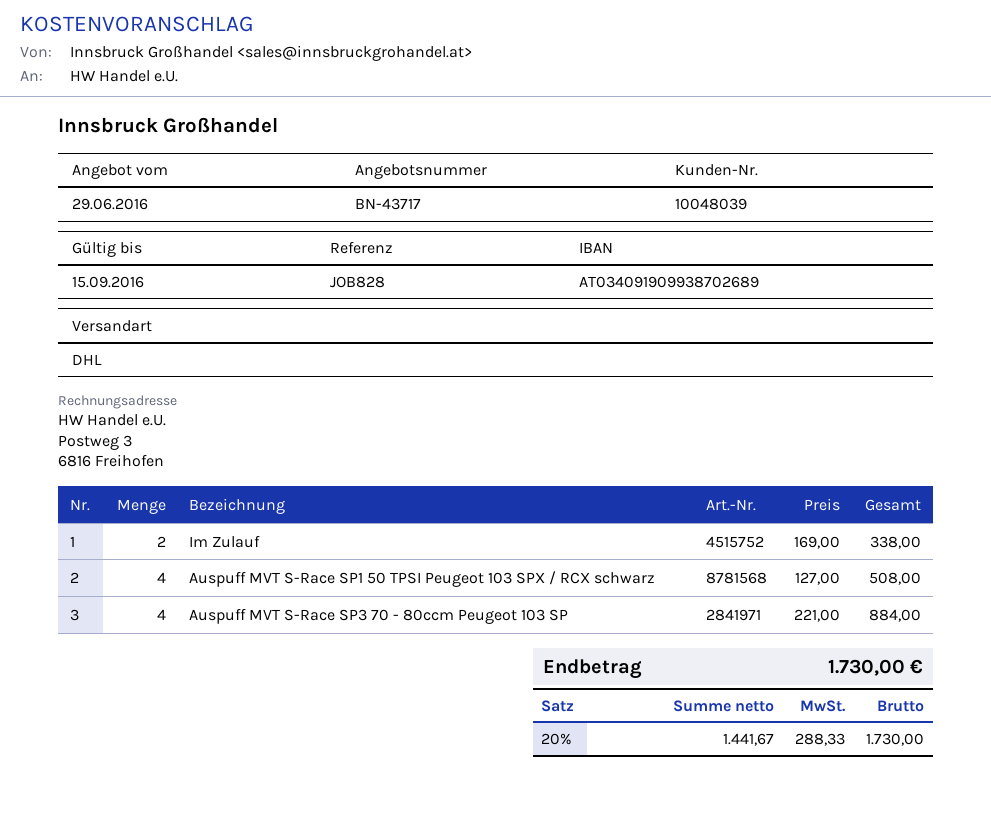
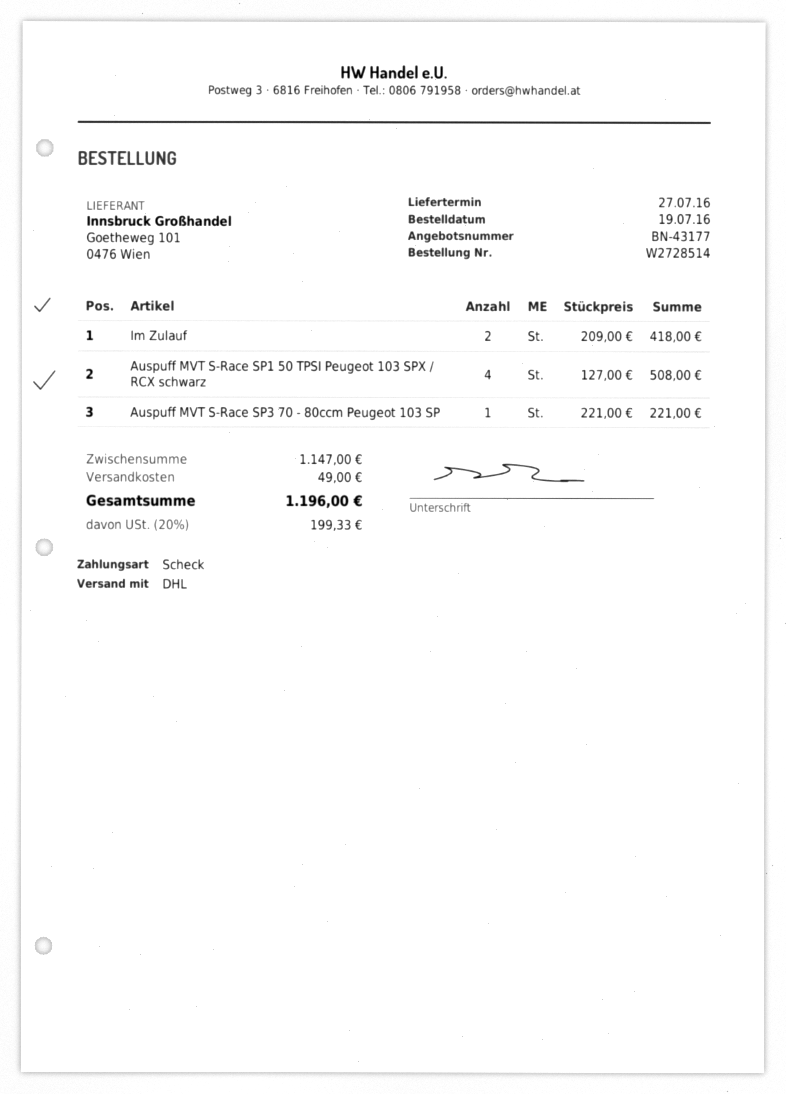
quote number: BN-43717 -> BN-43177
Im Zulauf: 2 x 169.00 = 338.00 -> 2 x 209.00 = 418.00
Auspuff MVT S-Race SP3 70 - 80ccm Peugeot 103 SP: 4 x 221.00 = 884.00 -> 1 x 221.00 = 221.00
shipping: none -> 49.00
tax: 20% = 288.33 -> 20% = 199.33
total: 1730.00 -> 1196.00

